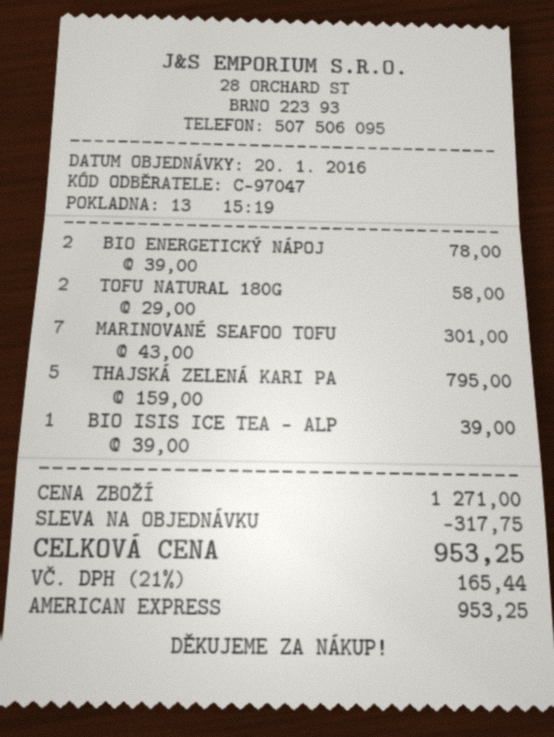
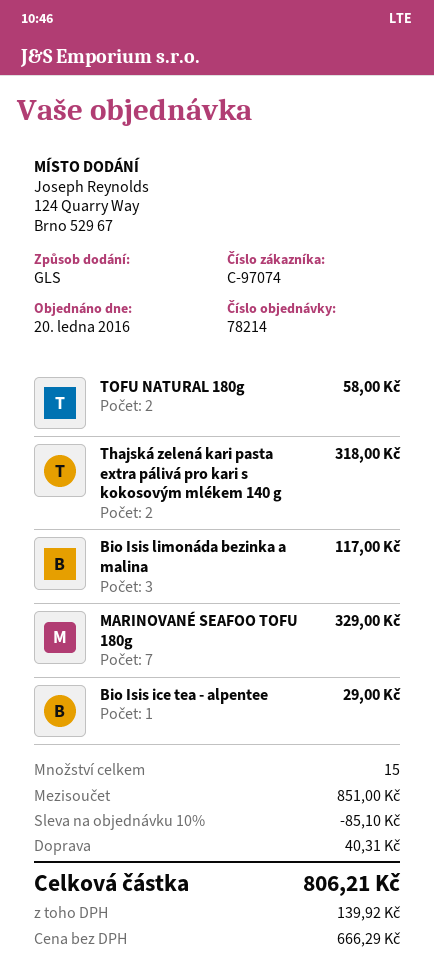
customer number: C-97047 -> C-97074
BIO ENERGETICKÝ NÁPOJ: 2 for 78.00 -> none
MARINOVANÉ SEAFOO TOFU: 7 for 301.00 -> 7 for 329.00
THAJSKÁ ZELENÁ KARI PA: 5 for 795.00 -> 2 for 318.00
BIO ISIS ICE TEA - ALP: 1 for 39.00 -> 1 for 29.00
Bio Isis limonáda bezinka a malina: none -> 3 for 117.00
subtotal: 1271.00 -> 851.00
discount: 317.75 -> 85.10
shipping: none -> 40.31
tax: 165.44 -> 139.92
total: 953.25 -> 806.21

